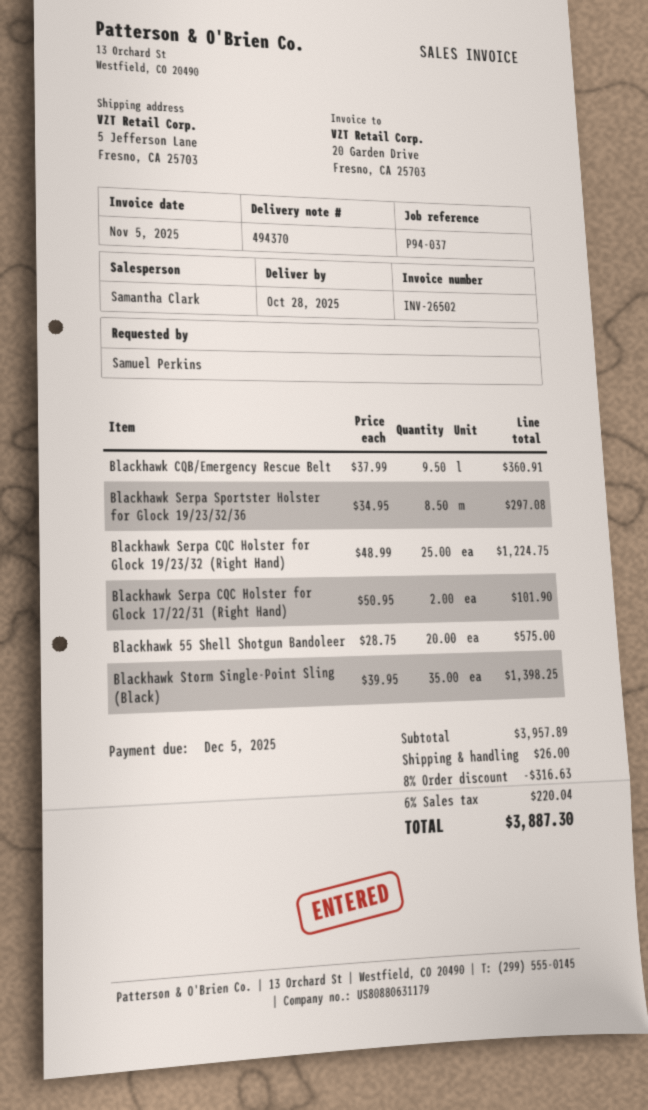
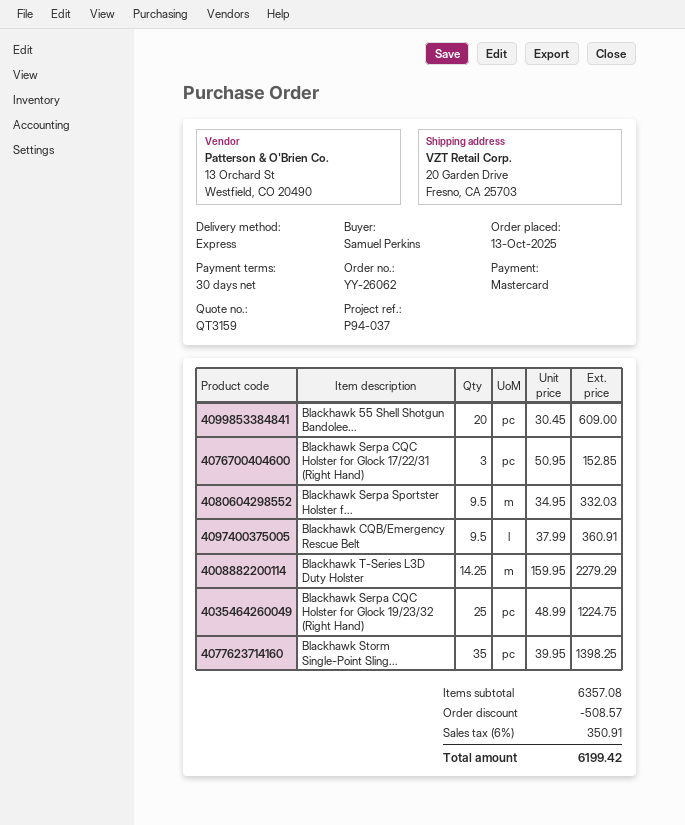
ship to: 5 Jefferson Lane, Fresno, CA 25703 -> 20 Garden Drive, Fresno, CA 25703
Blackhawk Serpa Sportster Holster for Glock 19/23/32/36: 8.5 x 34.95 = 297.08 -> 9.5 x 34.95 = 332.03
Blackhawk Serpa CQC Holster for Glock 17/22/31 (Right Hand): 2 x 50.95 = 101.90 -> 3 x 50.95 = 152.85
Blackhawk 55 Shell Shotgun Bandoleer: 20 x 28.75 = 575.00 -> 20 x 30.45 = 609.00
Blackhawk T-Series L3D Duty Holster: none -> 14.25 x 159.95 = 2279.29
subtotal: 3957.89 -> 6357.08
discount: 316.63 -> 508.57
shipping: 26.00 -> none
tax: 6% = 220.04 -> 6% = 350.91
total: 3887.30 -> 6199.42

